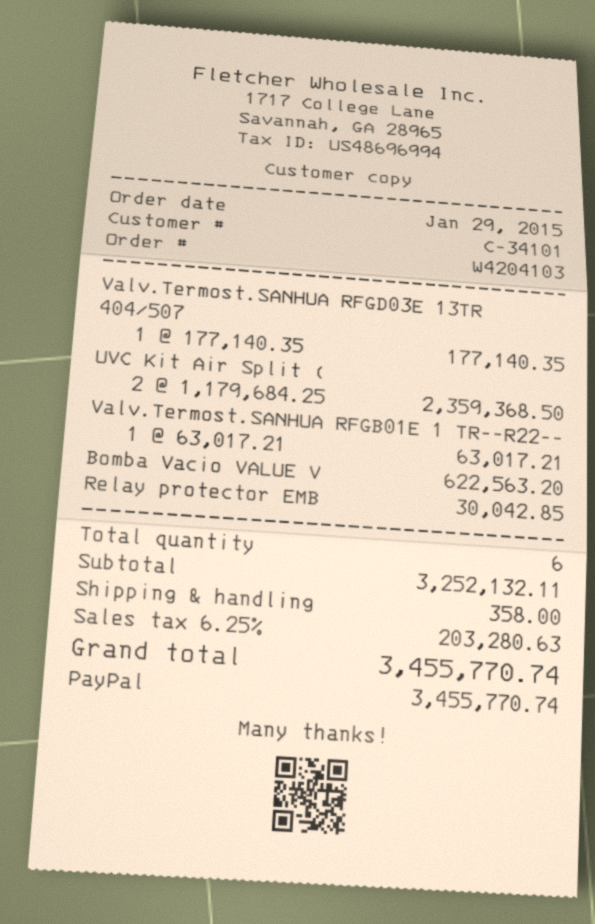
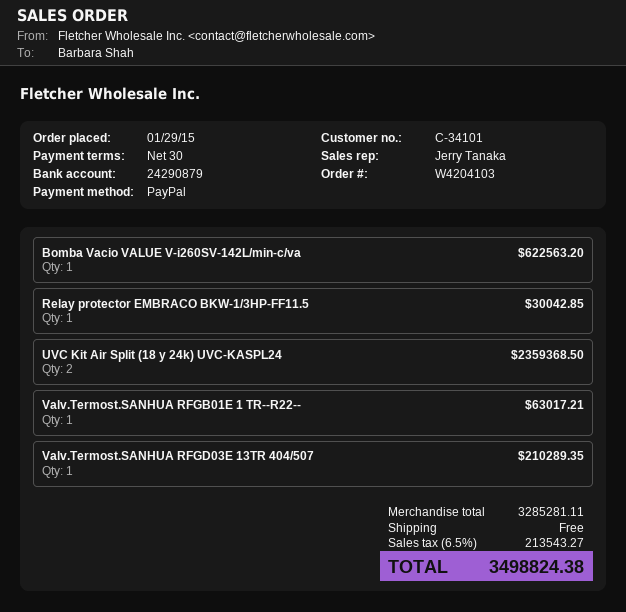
Valv.Termost.SANHUA RFGD03E 13TR 404/507: 1 for 177140.35 -> 1 for 210289.35
subtotal: 3252132.11 -> 3285281.11
shipping: 358.00 -> 0.00
tax: 6.25% = 203280.63 -> 6.5% = 213543.27
total: 3455770.74 -> 3498824.38

